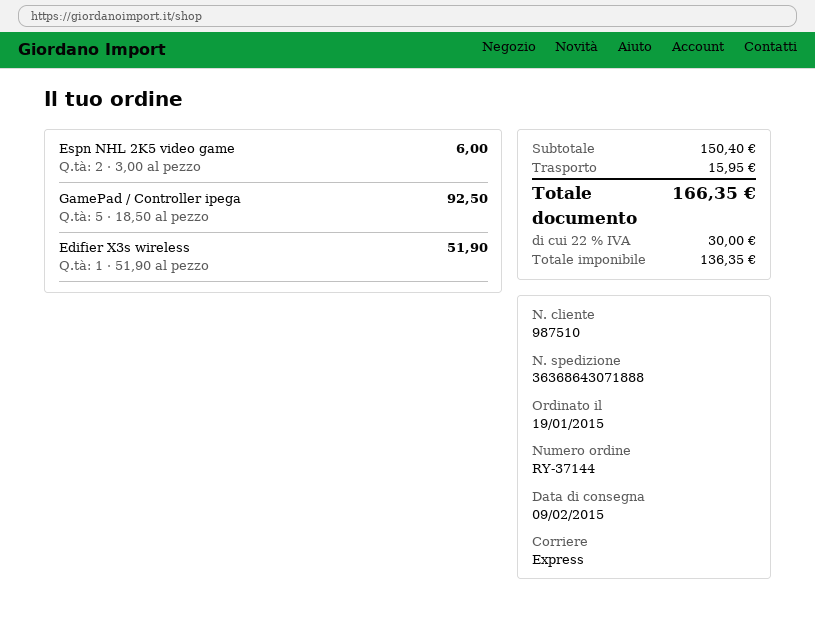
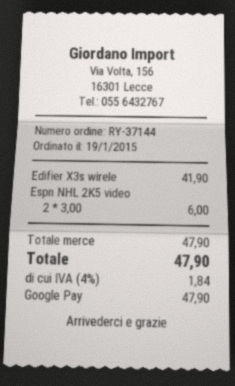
GamePad / Controller ipega: 5 x 18.50 = 92.50 -> none
Edifier X3s wireless: 1 x 51.90 = 51.90 -> 1 x 41.90 = 41.90
subtotal: 150.40 -> 47.90
shipping: 15.95 -> none
tax: 22% = 30.00 -> 4% = 1.84
total: 166.35 -> 47.90

